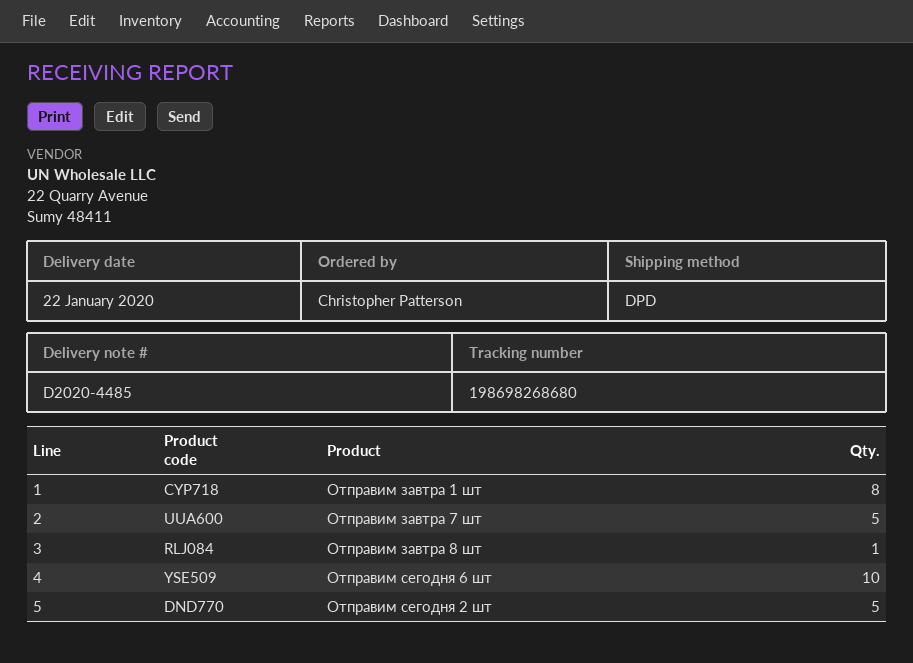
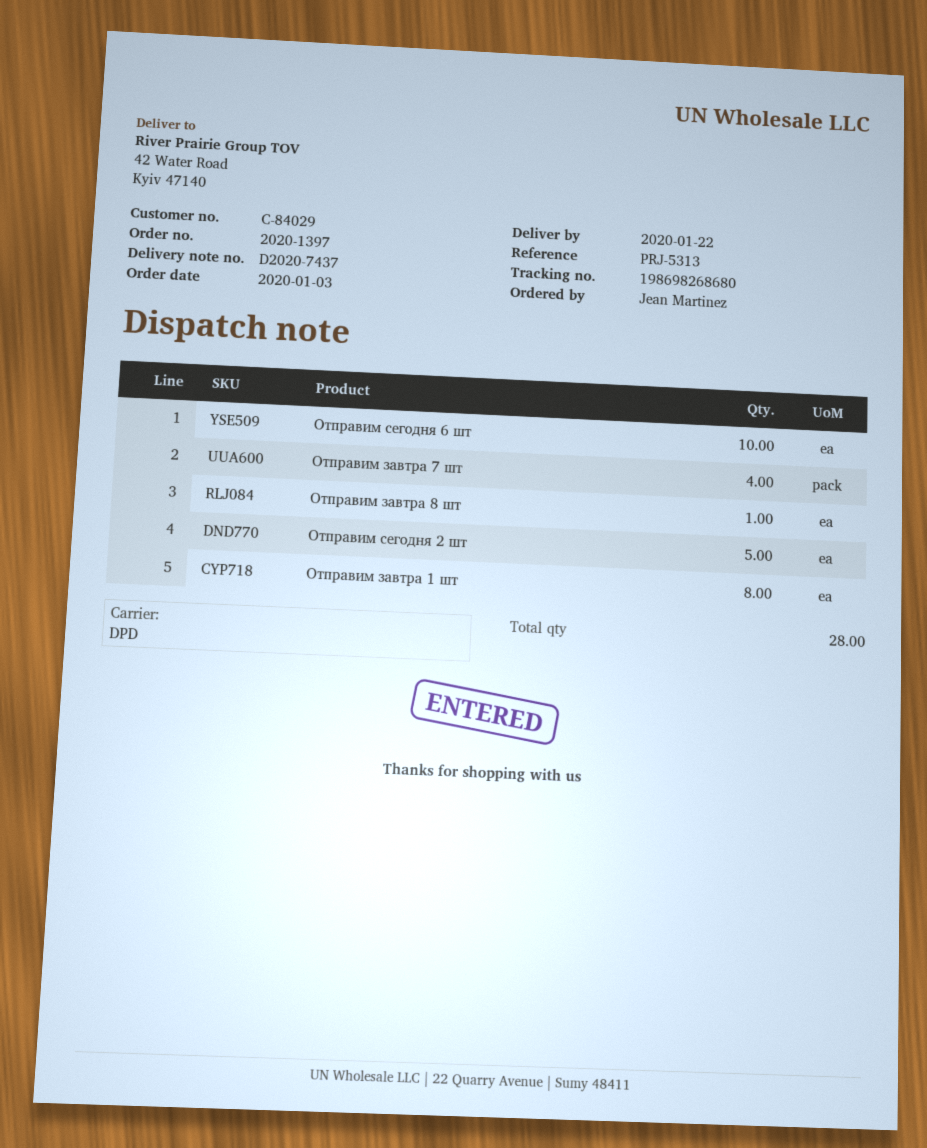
delivery note number: D2020-4485 -> D2020-7437
ordered by: Christopher Patterson -> Jean Martinez
Отправим завтра 7 шт: 5 -> 4

